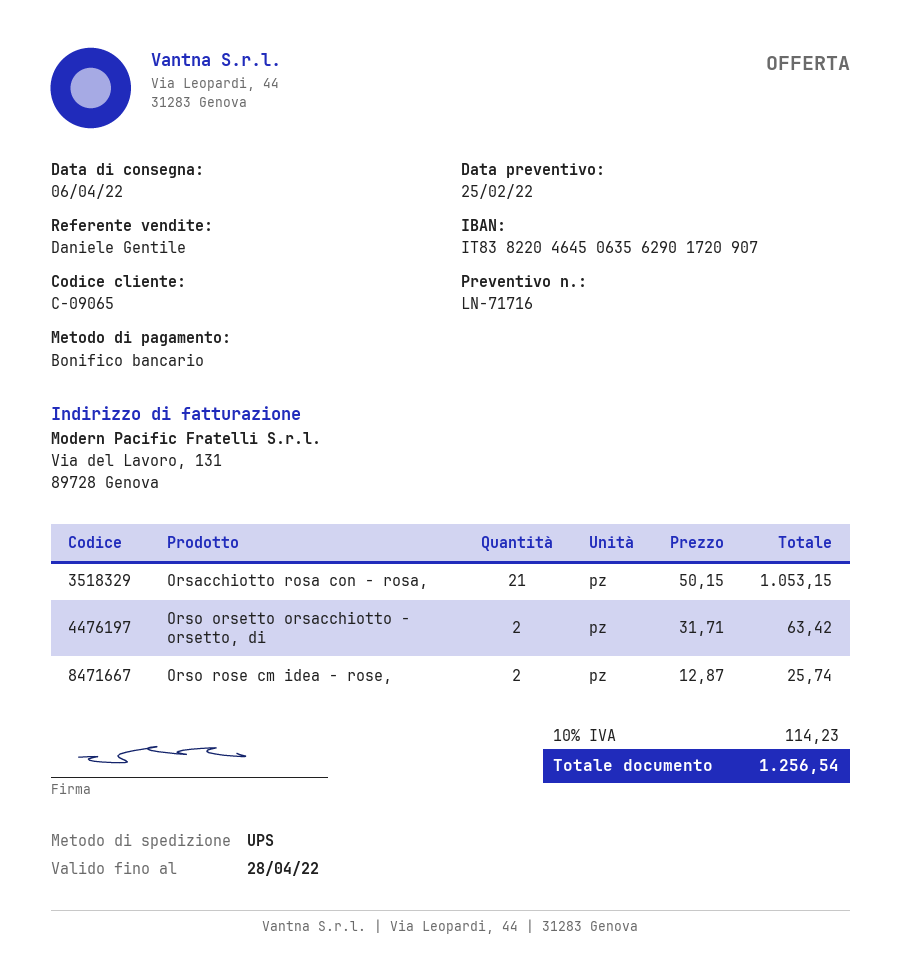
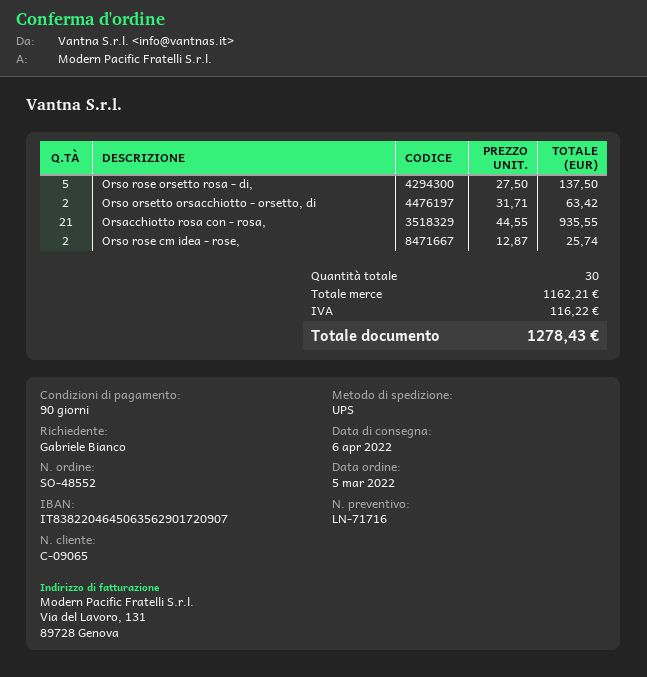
Orsacchiotto rosa con - rosa,: 21 x 50.15 = 1053.15 -> 21 x 44.55 = 935.55
Orso rose orsetto rosa - di,: none -> 5 x 27.50 = 137.50
tax: 114.23 -> 116.22
total: 1256.54 -> 1278.43

